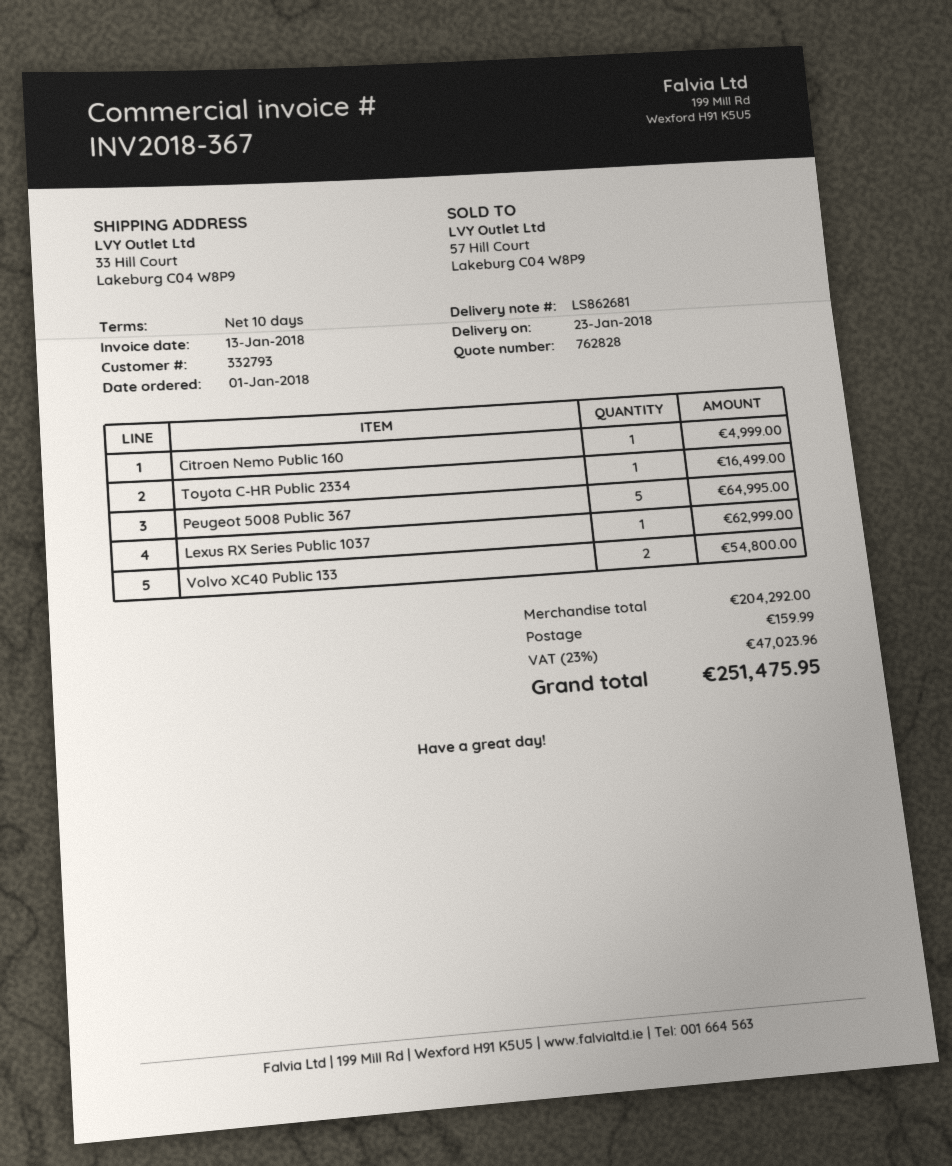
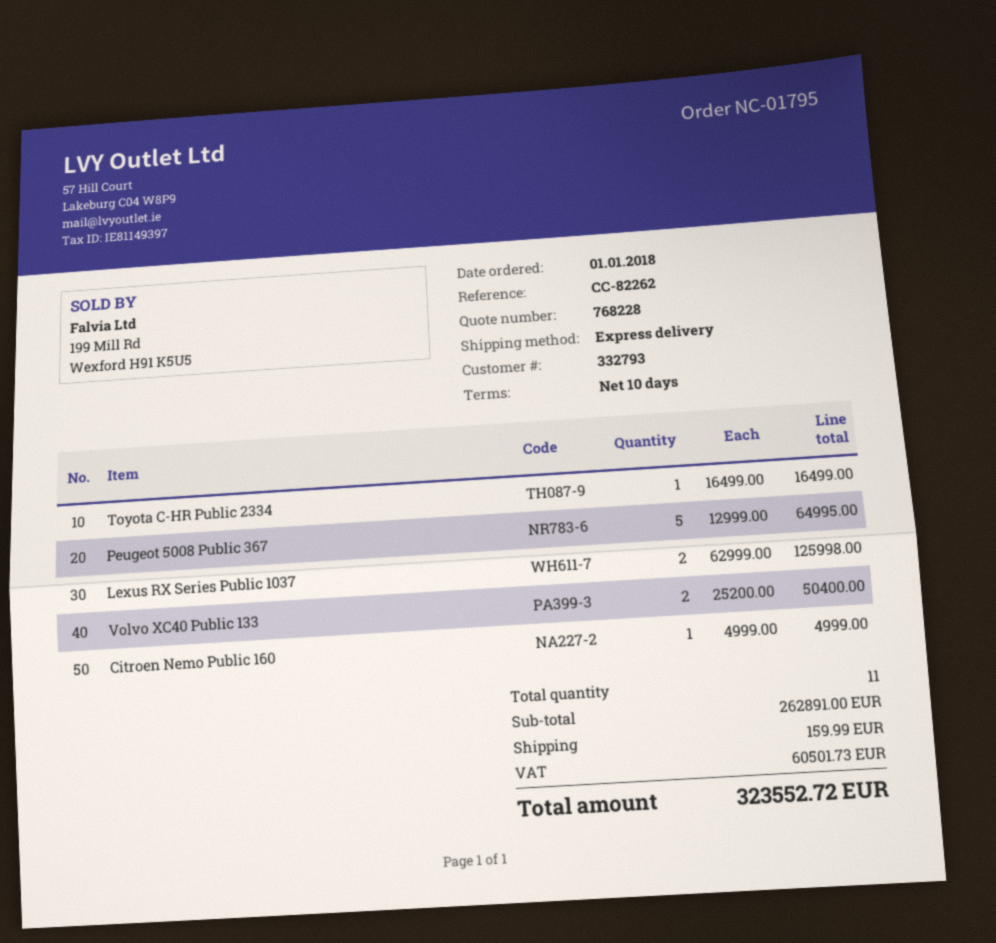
quote number: 762828 -> 768228
Lexus RX Series Public 1037: 1 for 62999.00 -> 2 for 125998.00
Volvo XC40 Public 133: 2 for 54800.00 -> 2 for 50400.00
subtotal: 204292.00 -> 262891.00
tax: 47023.96 -> 60501.73
total: 251475.95 -> 323552.72

